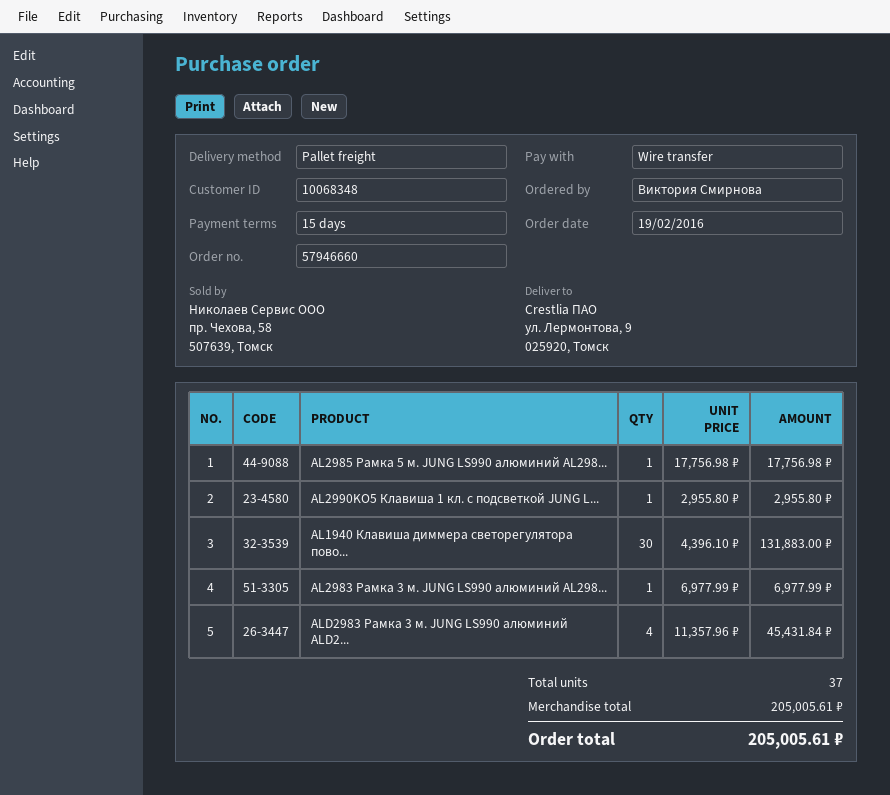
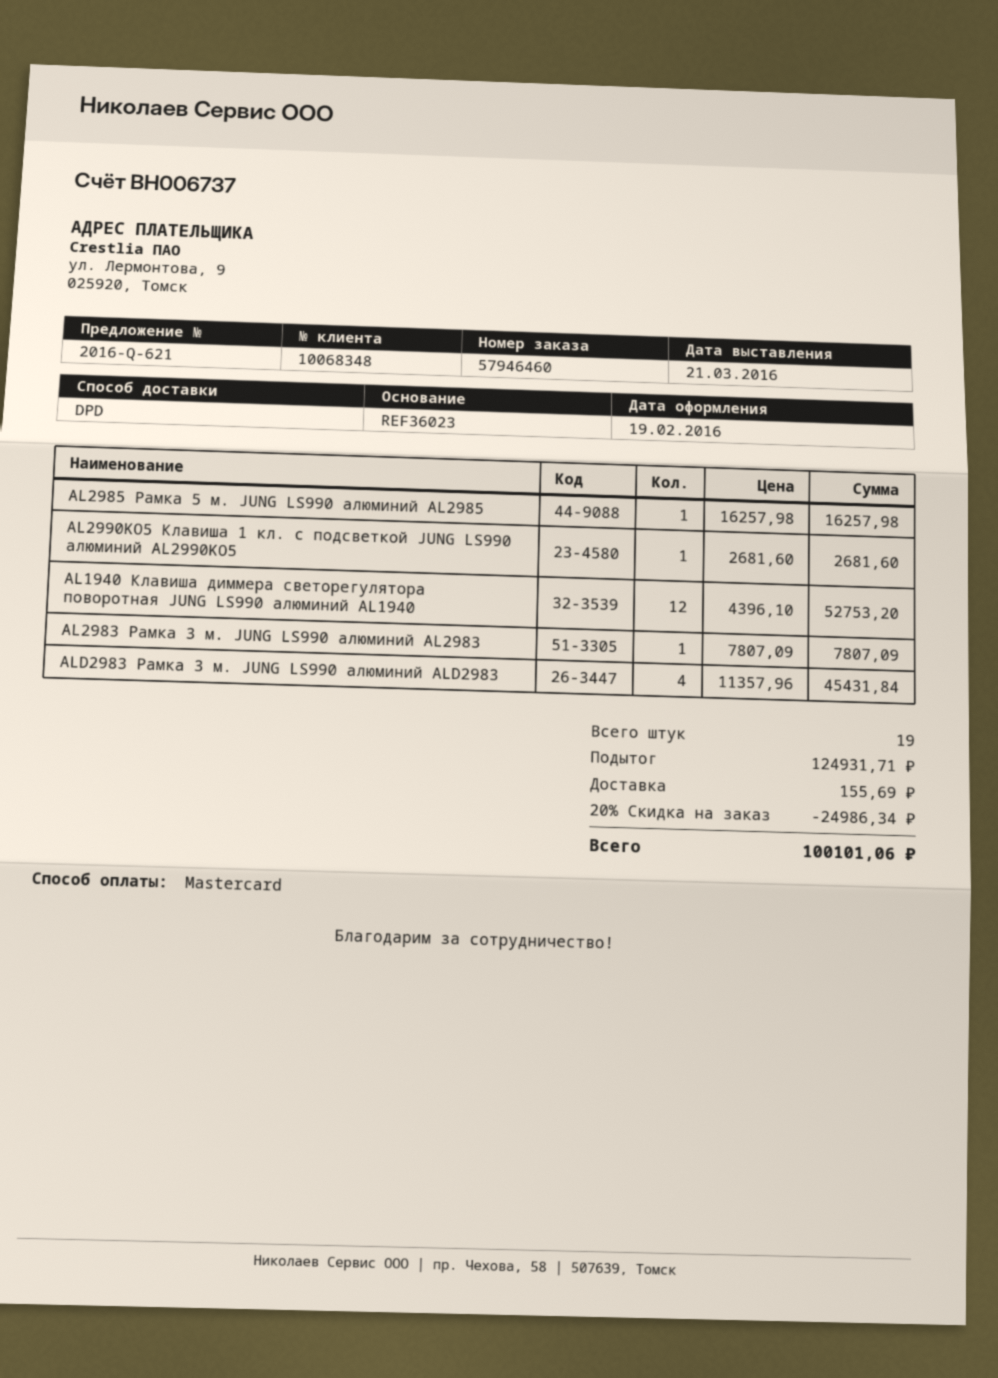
order number: 57946660 -> 57946460
payment method: bank transfer -> Mastercard
shipping method: pallet freight -> DPD
AL2985 Рамка 5 м. JUNG LS990 алюминий AL298...: 1 x 17756.98 = 17756.98 -> 1 x 16257.98 = 16257.98
AL2990KO5 Клавиша 1 кл. с подсветкой JUNG L...: 1 x 2955.80 = 2955.80 -> 1 x 2681.60 = 2681.60
AL1940 Клавиша диммера светорегулятора пово...: 30 x 4396.10 = 131883.00 -> 12 x 4396.10 = 52753.20
AL2983 Рамка 3 м. JUNG LS990 алюминий AL298...: 1 x 6977.99 = 6977.99 -> 1 x 7807.09 = 7807.09
total quantity: 37 -> 19
subtotal: 205005.61 -> 124931.71
discount: none -> 20% = 24986.34
shipping: none -> 155.69
total: 205005.61 -> 100101.06

